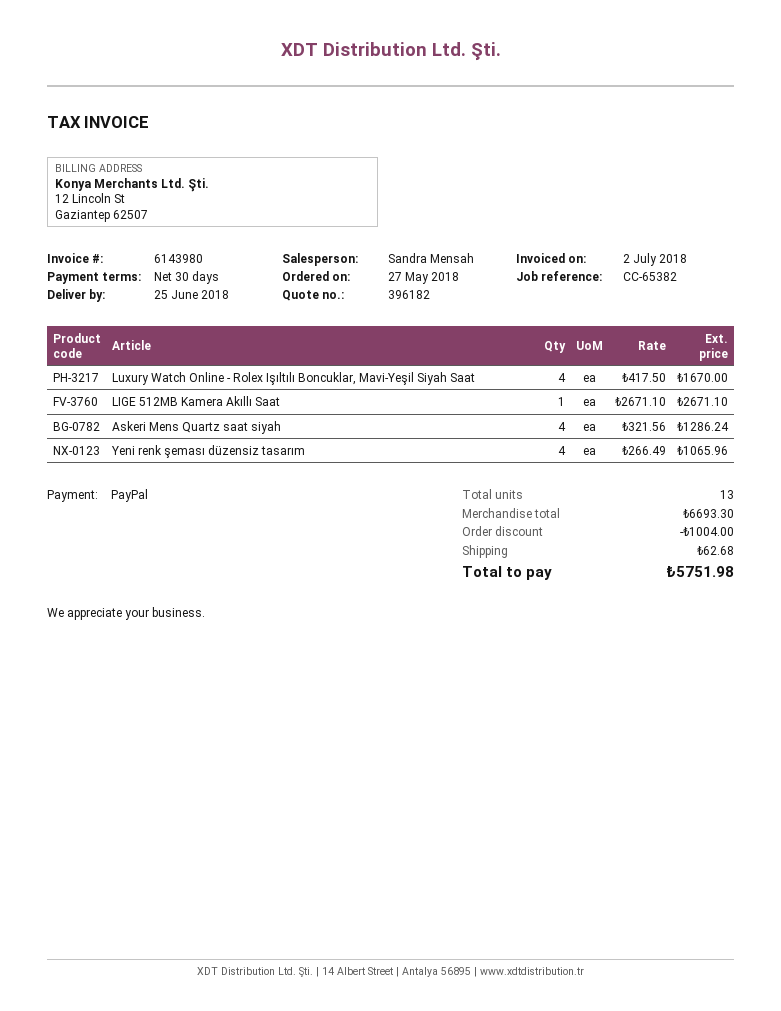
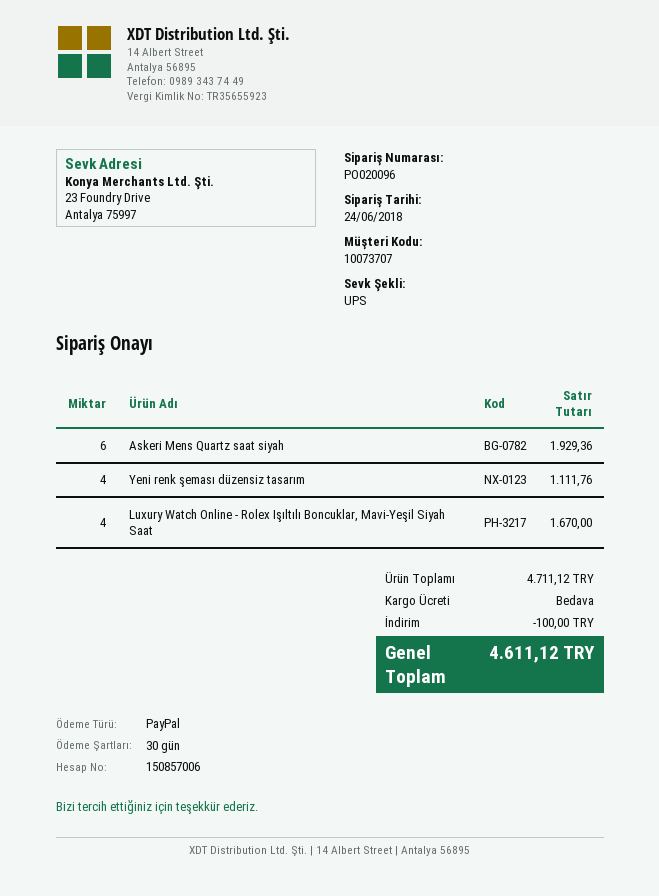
order date: 2018-05-27 -> 2018-06-24
LIGE 512MB Kamera Akıllı Saat: 1 for 2671.10 -> none
Askeri Mens Quartz saat siyah: 4 for 1286.24 -> 6 for 1929.36
Yeni renk şeması düzensiz tasarım: 4 for 1065.96 -> 4 for 1111.76
subtotal: 6693.30 -> 4711.12
discount: 1004.00 -> 100.00
shipping: 62.68 -> 0.00
total: 5751.98 -> 4611.12

